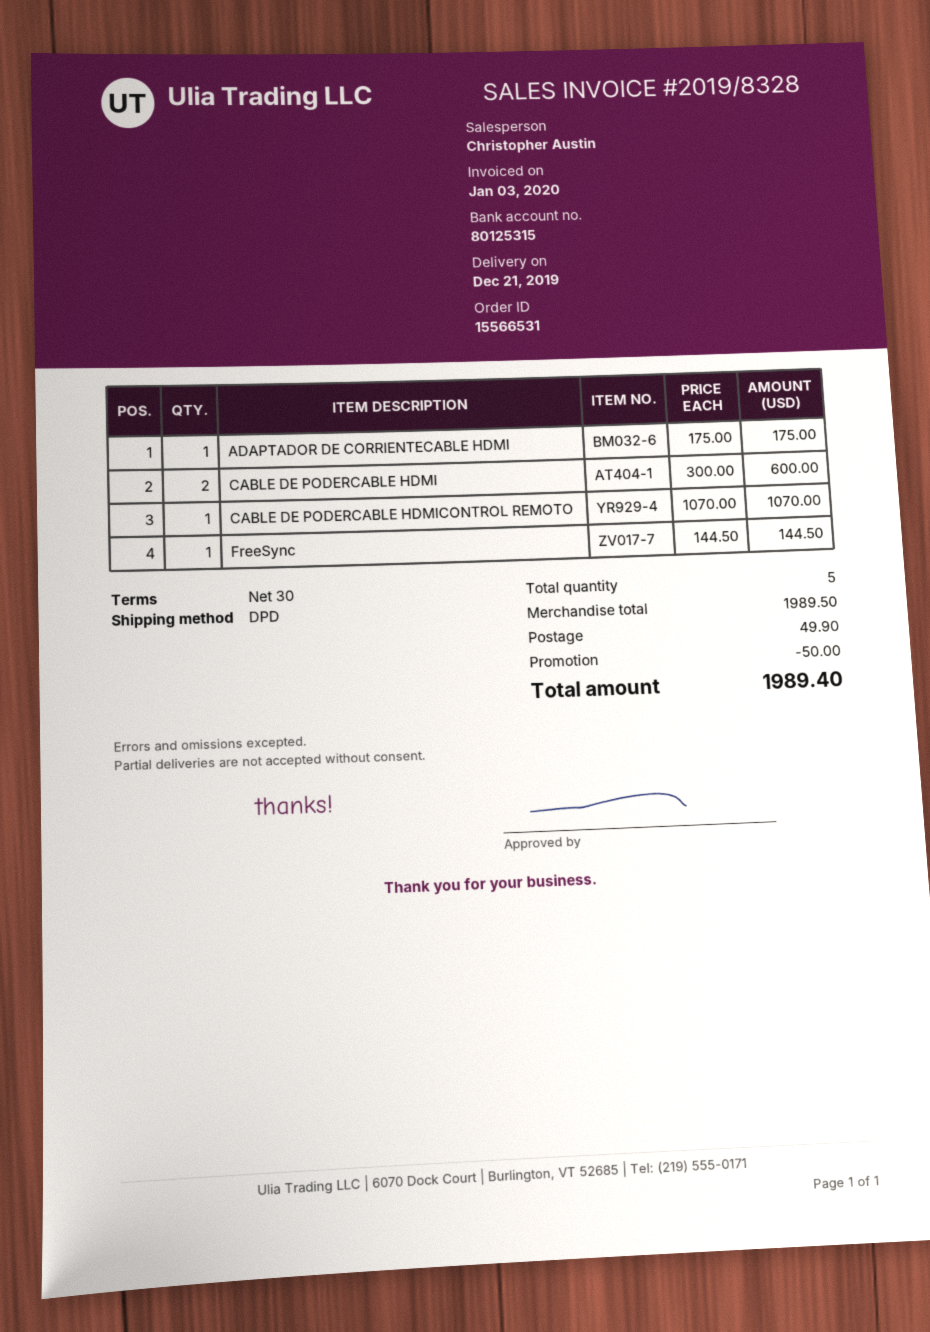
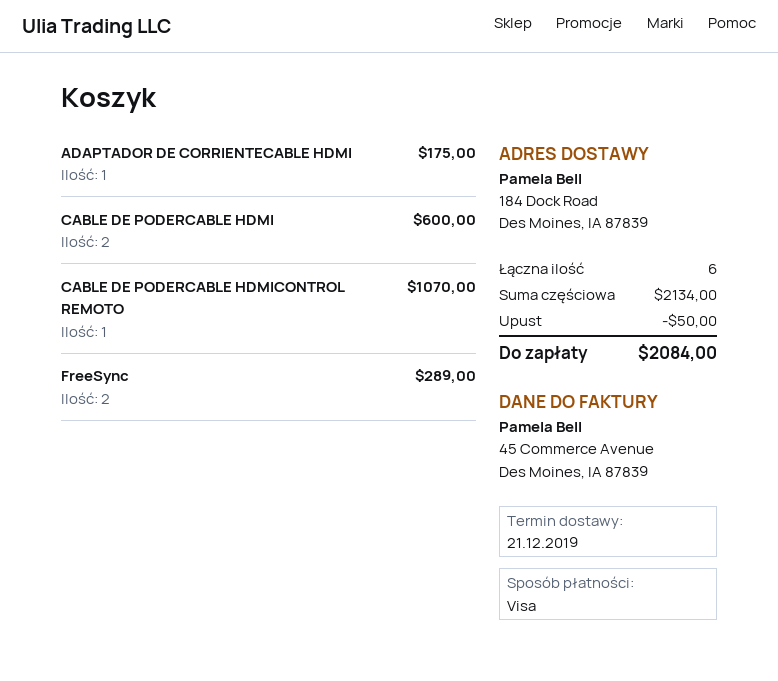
FreeSync: 1 for 144.50 -> 2 for 289.00
total quantity: 5 -> 6
subtotal: 1989.50 -> 2134.00
shipping: 49.90 -> none
total: 1989.40 -> 2084.00

